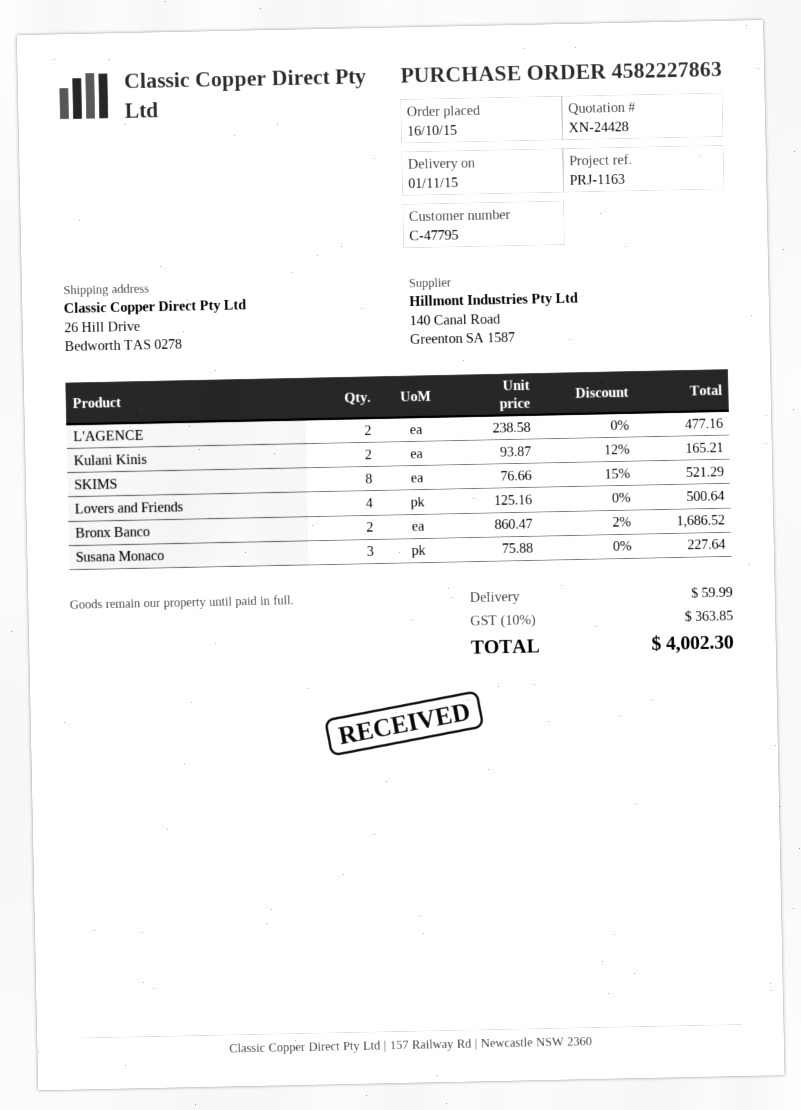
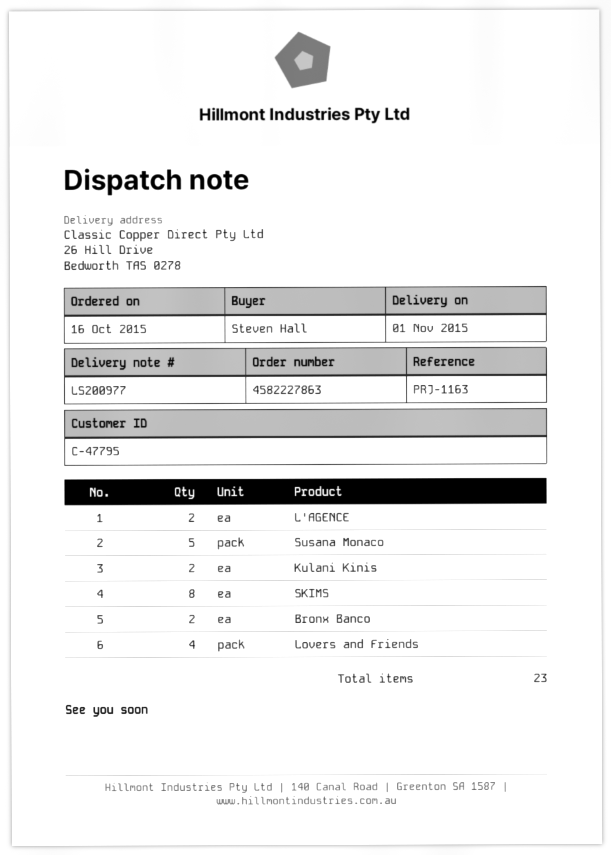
Susana Monaco: 3 -> 5

